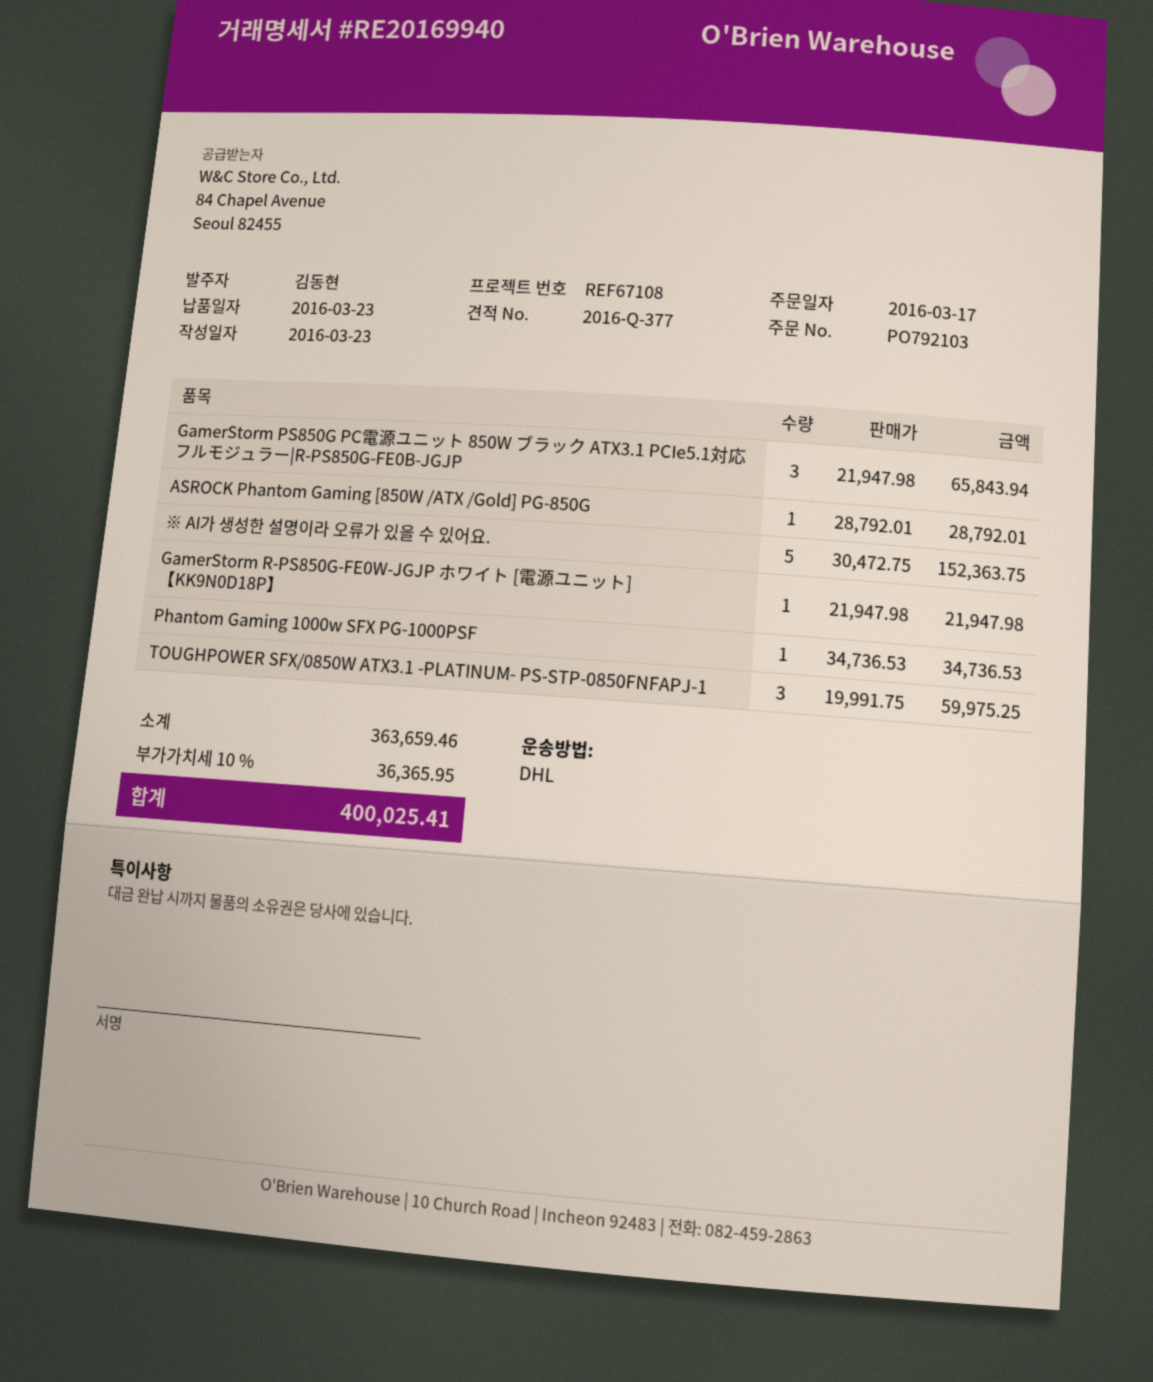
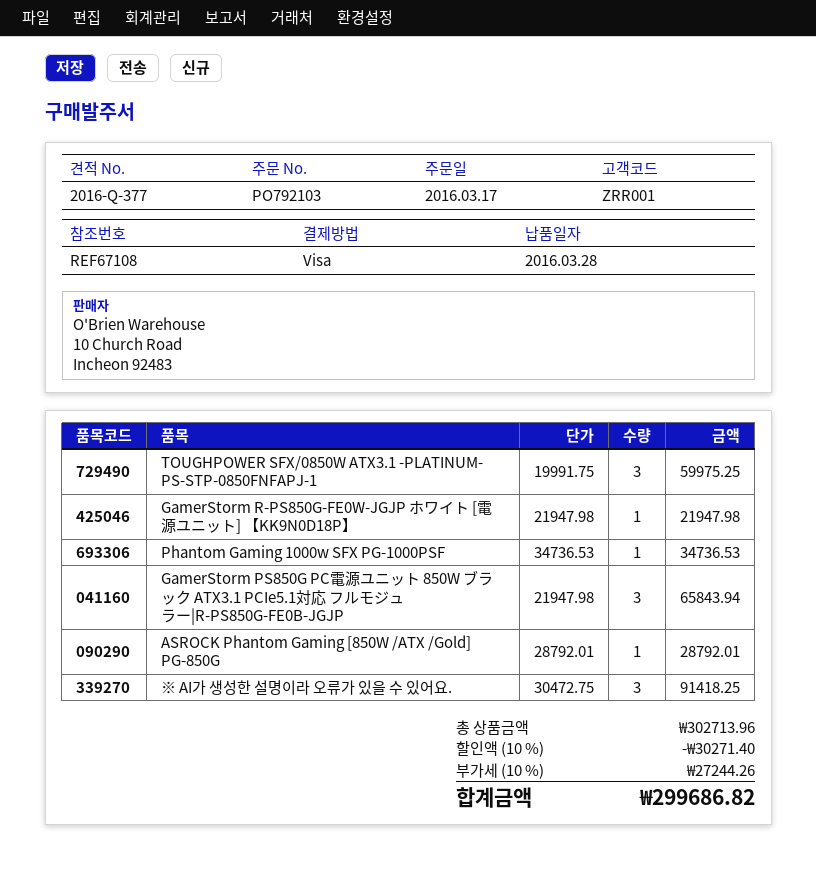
delivery date: 2016-03-23 -> 2016-03-28
※ AI가 생성한 설명이라 오류가 있을 수 있어요.: 5 x 30472.75 = 152363.75 -> 3 x 30472.75 = 91418.25
subtotal: 363659.46 -> 302713.96
discount: none -> 10% = 30271.40
tax: 10% = 36365.95 -> 10% = 27244.26
total: 400025.41 -> 299686.82

